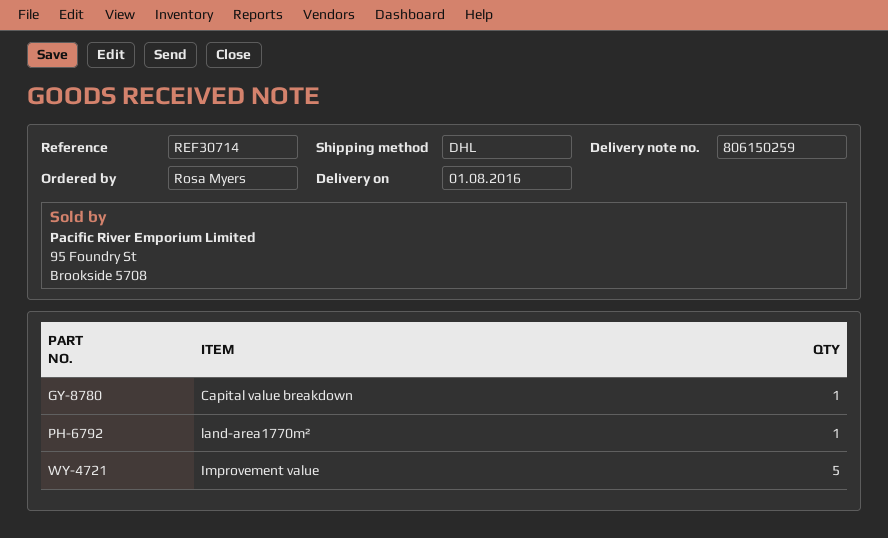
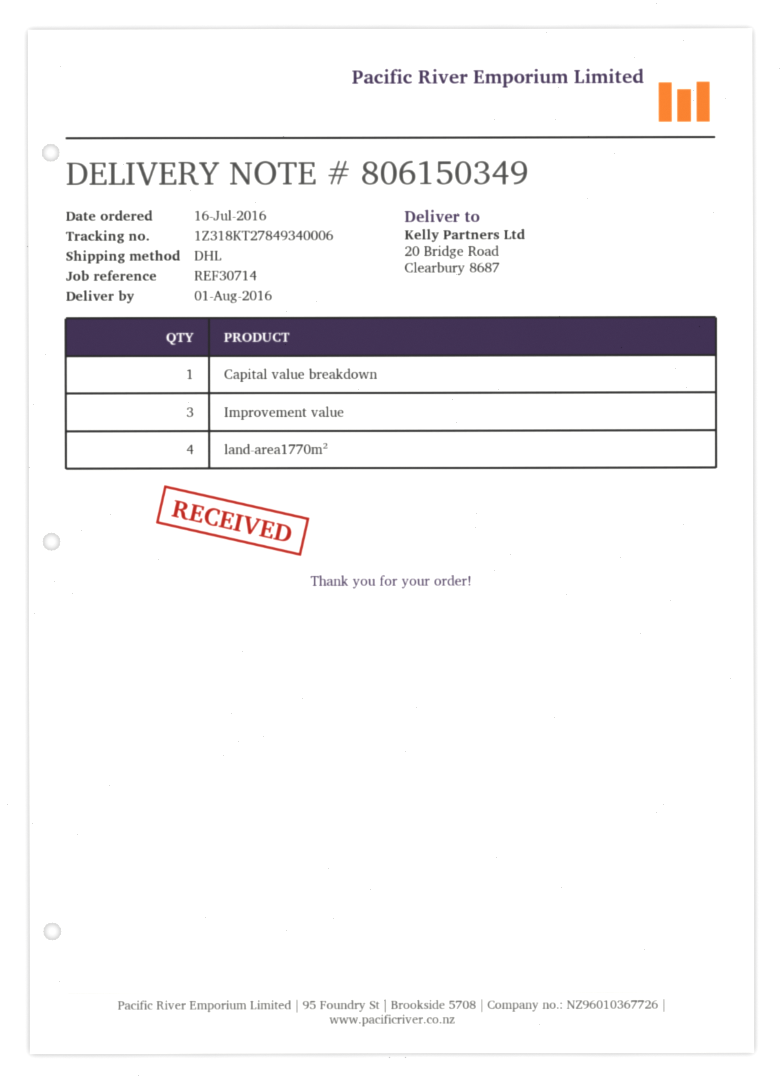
delivery note number: 806150259 -> 806150349
land-area1770m²: 1 -> 4
Improvement value: 5 -> 3

